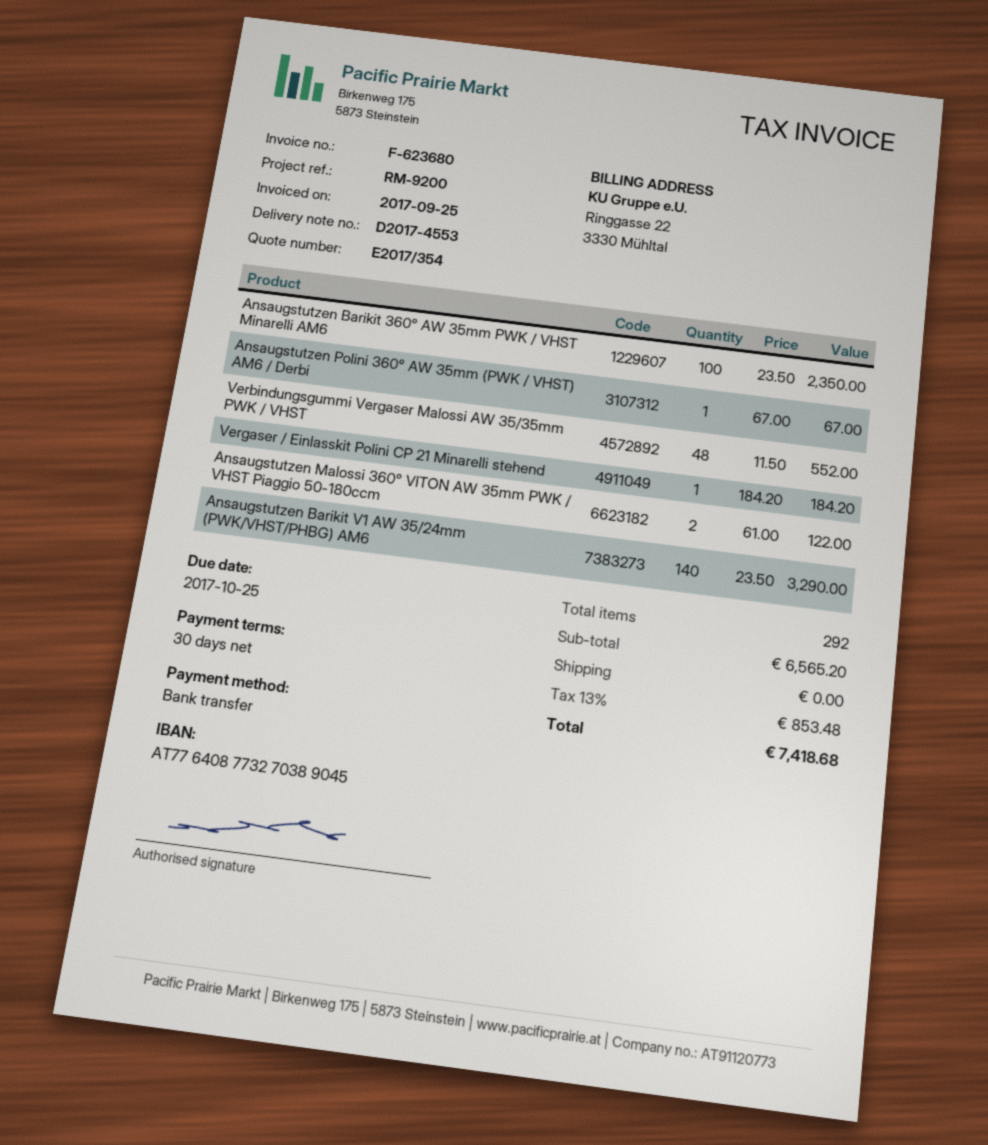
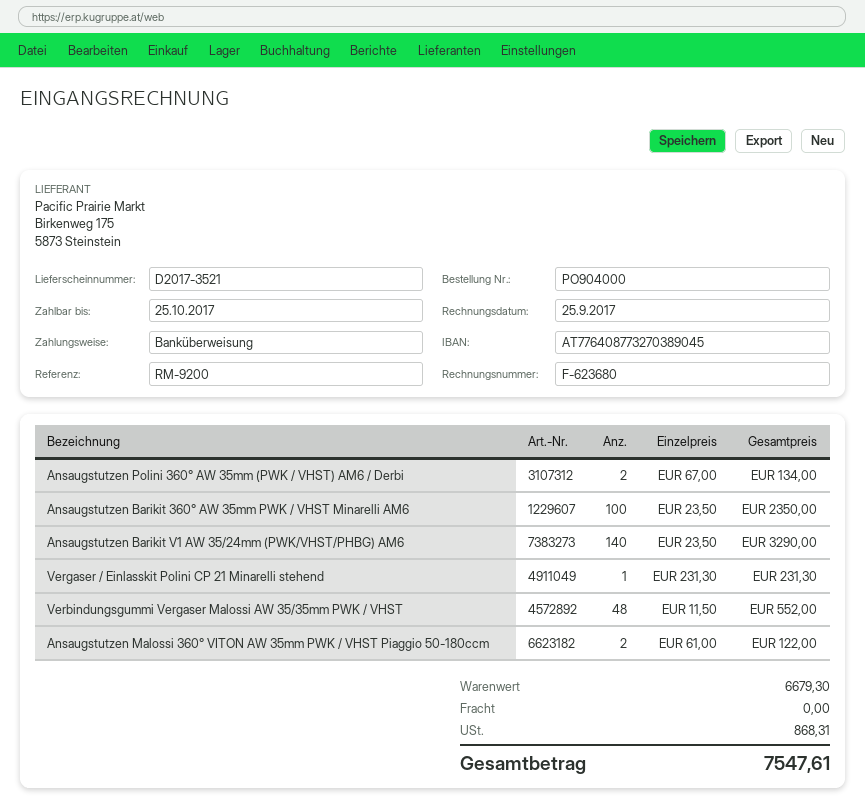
delivery note number: D2017-4553 -> D2017-3521
Ansaugstutzen Polini 360° AW 35mm (PWK / VHST) AM6 / Derbi: 1 x 67.00 = 67.00 -> 2 x 67.00 = 134.00
Vergaser / Einlasskit Polini CP 21 Minarelli stehend: 1 x 184.20 = 184.20 -> 1 x 231.30 = 231.30
subtotal: 6565.20 -> 6679.30
tax: 853.48 -> 868.31
total: 7418.68 -> 7547.61

